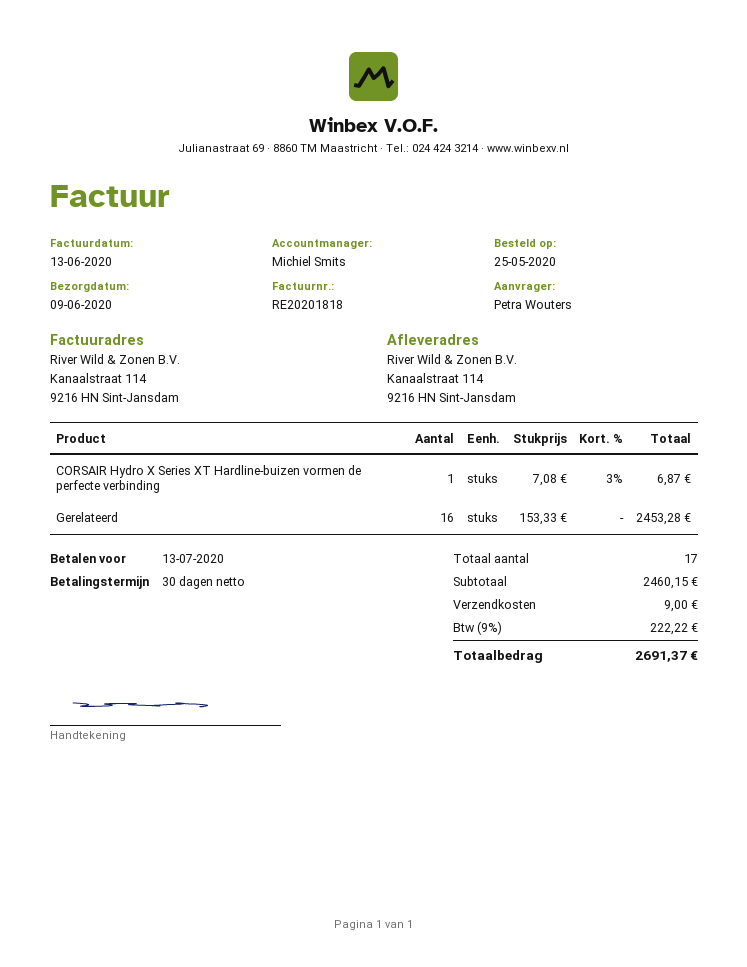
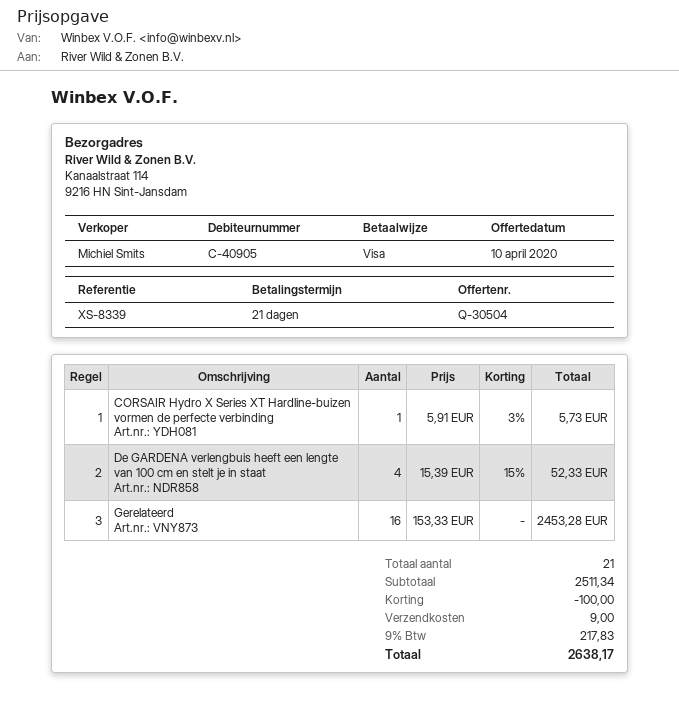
payment terms: 30 days -> 21 days
CORSAIR Hydro X Series XT Hardline-buizen vormen de perfecte verbinding: 1 x 7.08 - 3% = 6.87 -> 1 x 5.91 - 3% = 5.73
De GARDENA verlengbuis heeft een lengte van 100 cm en stelt je in staat: none -> 4 x 15.39 - 15% = 52.33
total quantity: 17 -> 21
subtotal: 2460.15 -> 2511.34
discount: none -> 100.00
tax: 9% = 222.22 -> 9% = 217.83
total: 2691.37 -> 2638.17

